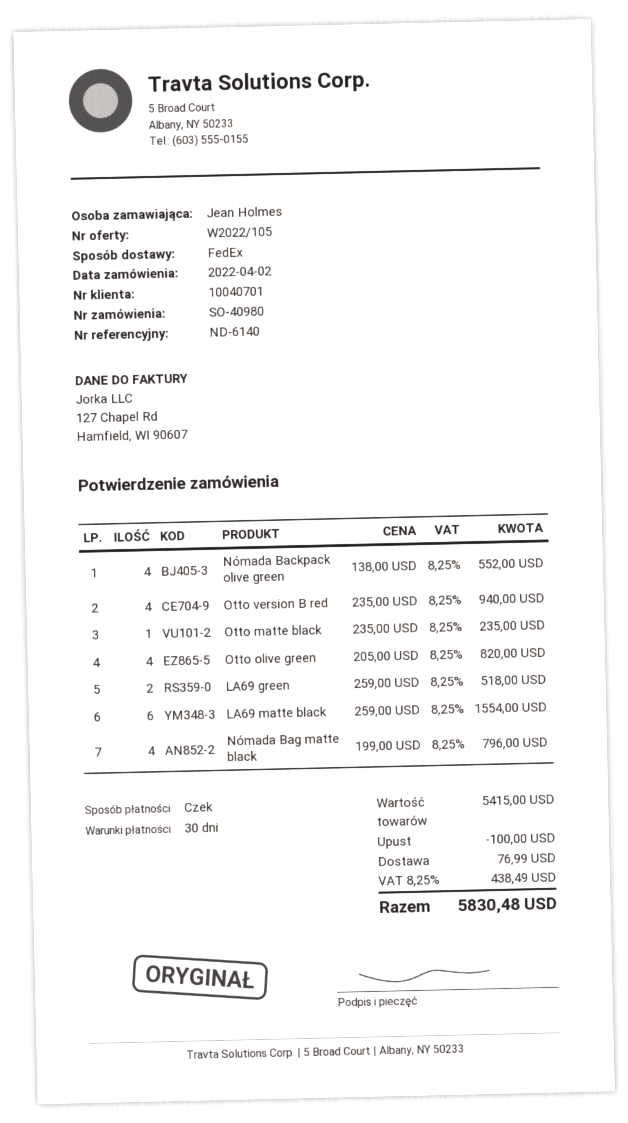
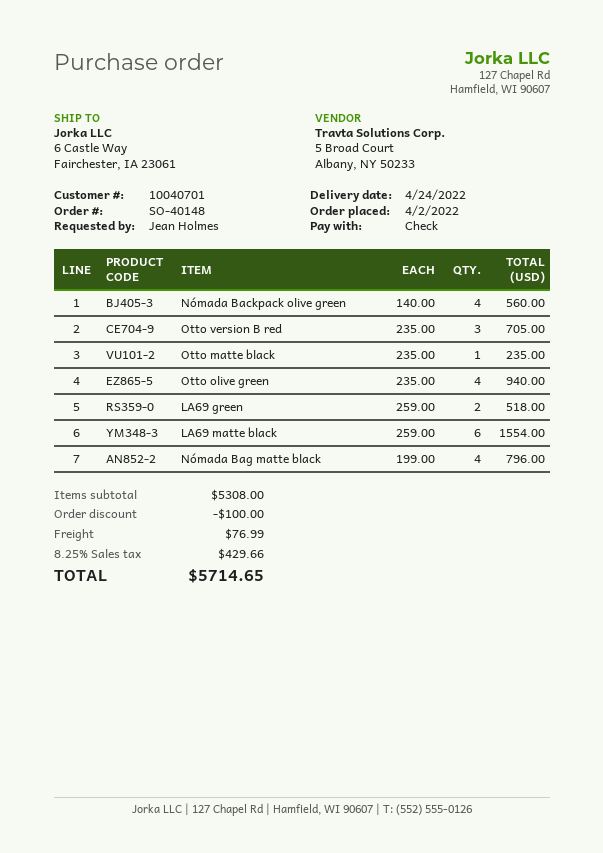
order number: SO-40980 -> SO-40148
Nómada Backpack olive green: 4 x 138.00 = 552.00 -> 4 x 140.00 = 560.00
Otto version B red: 4 x 235.00 = 940.00 -> 3 x 235.00 = 705.00
Otto olive green: 4 x 205.00 = 820.00 -> 4 x 235.00 = 940.00
subtotal: 5415.00 -> 5308.00
tax: 8.25% = 438.49 -> 8.25% = 429.66
total: 5830.48 -> 5714.65

